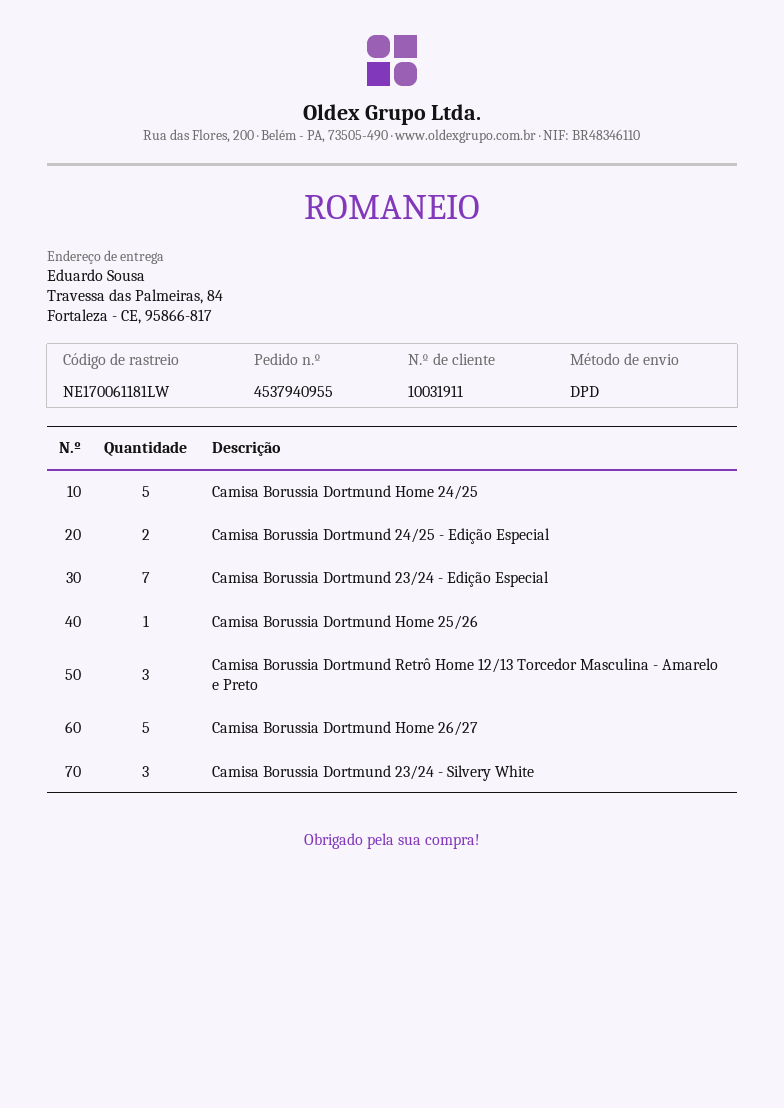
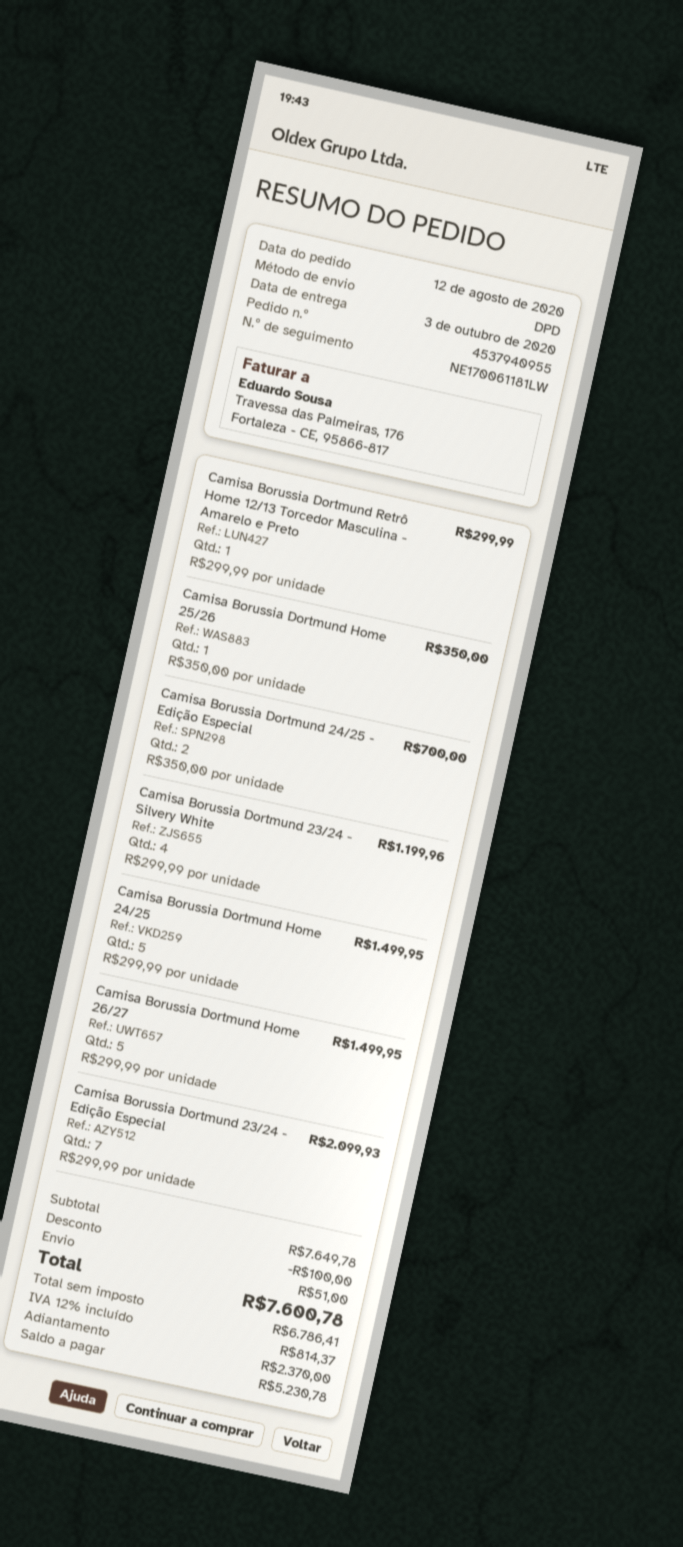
Camisa Borussia Dortmund Retrô Home 12/13 Torcedor Masculina - Amarelo e Preto: 3 -> 1
Camisa Borussia Dortmund 23/24 - Silvery White: 3 -> 4

